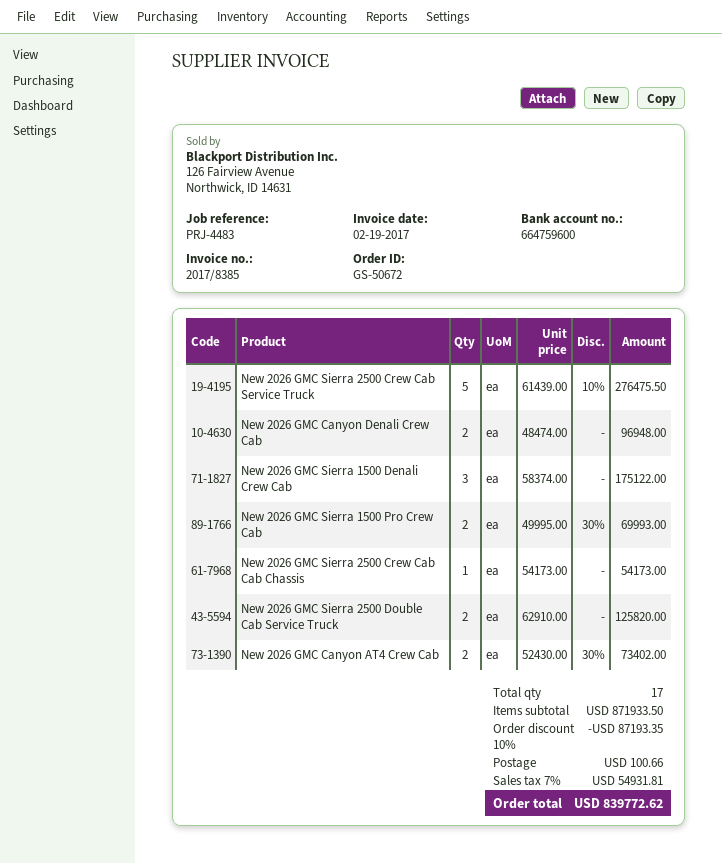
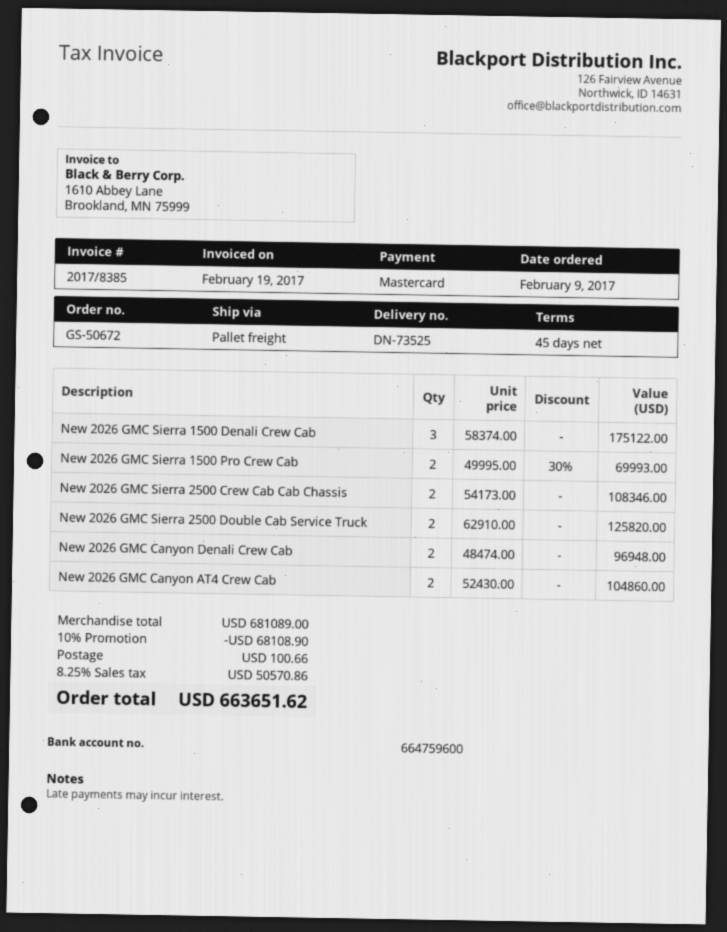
New 2026 GMC Sierra 2500 Crew Cab Service Truck: 5 x 61439.00 - 10% = 276475.50 -> none
New 2026 GMC Sierra 2500 Crew Cab Cab Chassis: 1 x 54173.00 = 54173.00 -> 2 x 54173.00 = 108346.00
New 2026 GMC Canyon AT4 Crew Cab: 2 x 52430.00 - 30% = 73402.00 -> 2 x 52430.00 = 104860.00
subtotal: 871933.50 -> 681089.00
discount: 10% = 87193.35 -> 10% = 68108.90
tax: 7% = 54931.81 -> 8.25% = 50570.86
total: 839772.62 -> 663651.62

